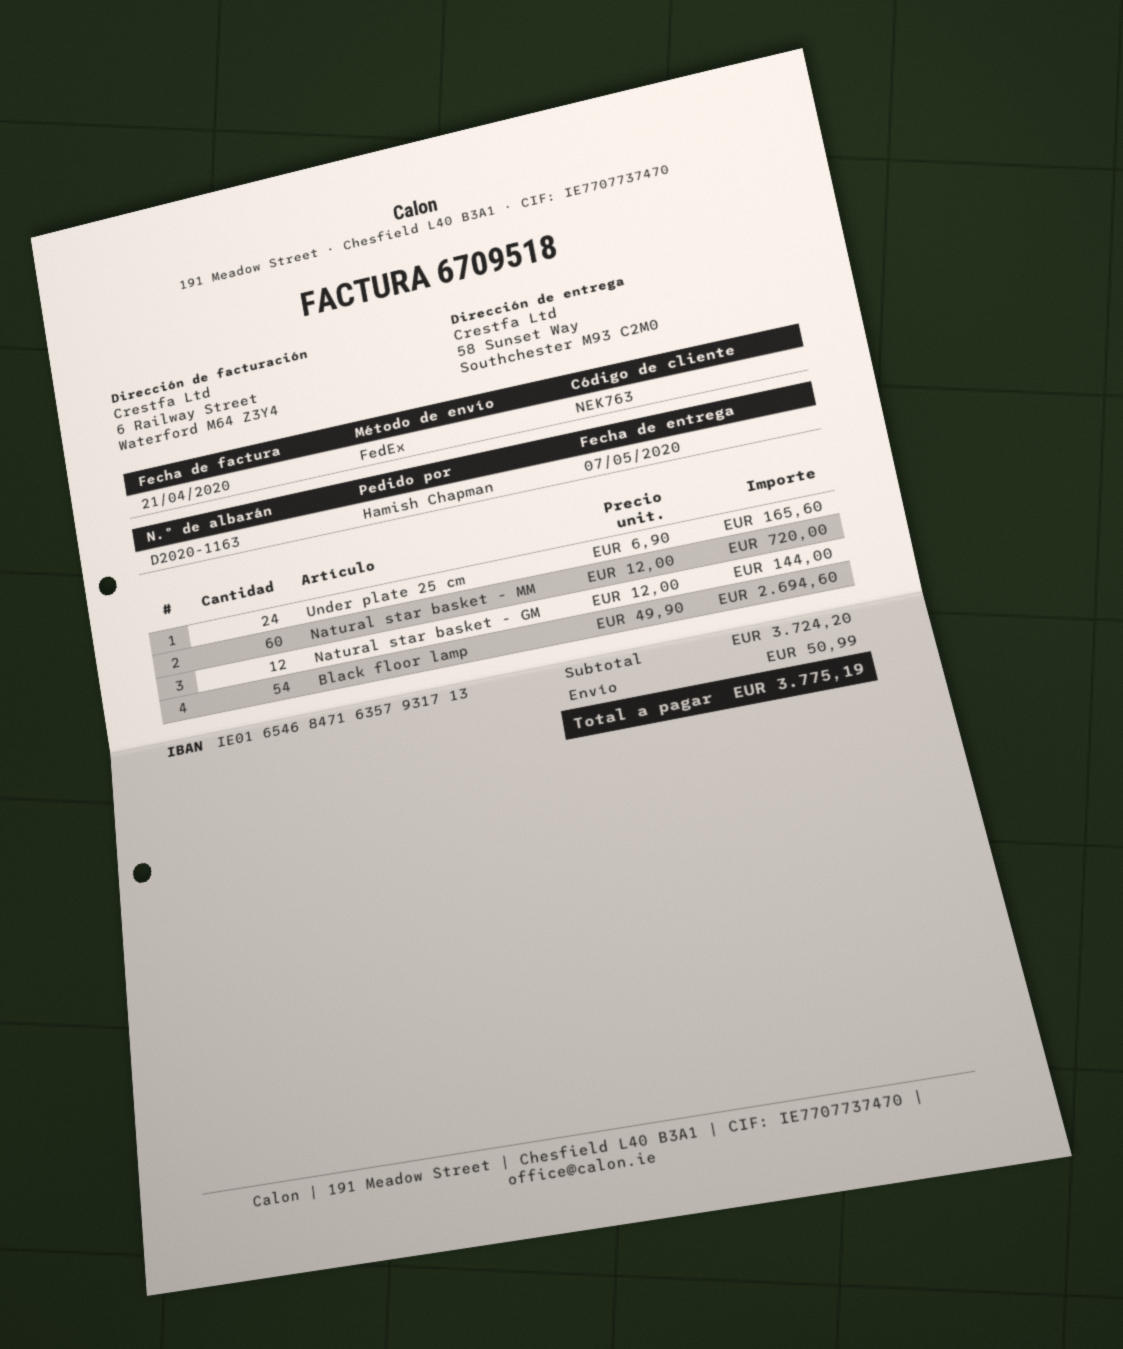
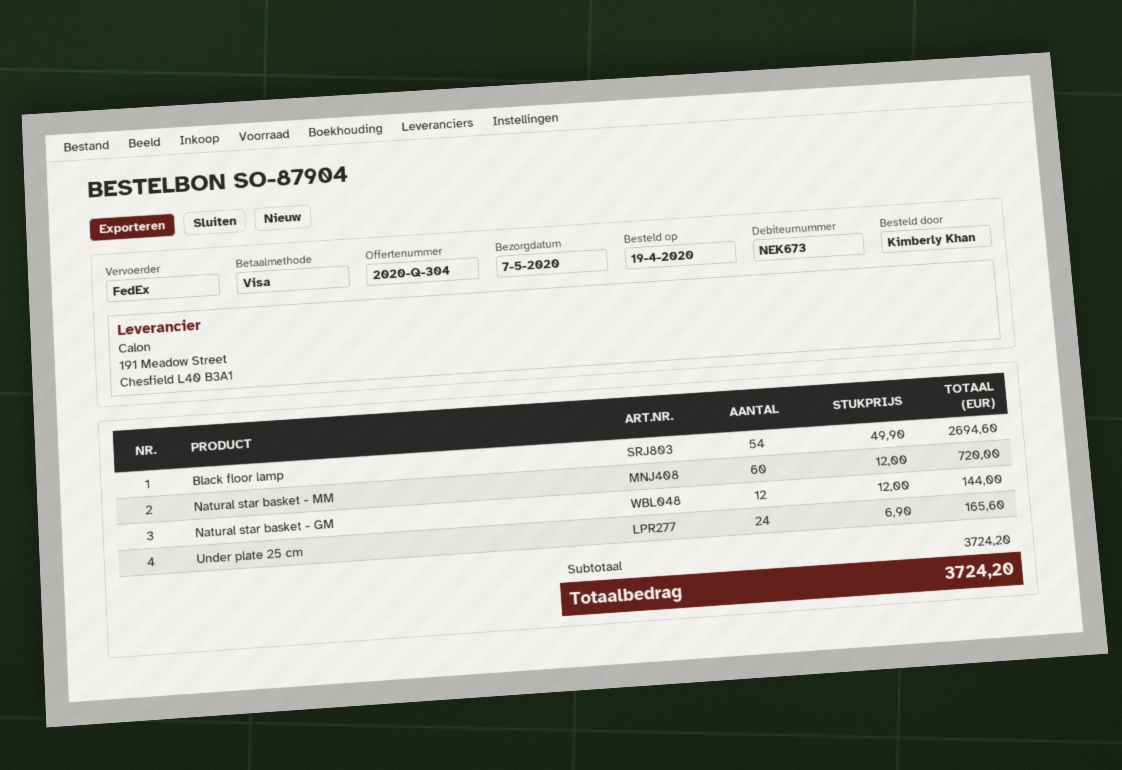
customer number: NEK763 -> NEK673
ordered by: Hamish Chapman -> Kimberly Khan
shipping: 50.99 -> none
total: 3775.19 -> 3724.20

